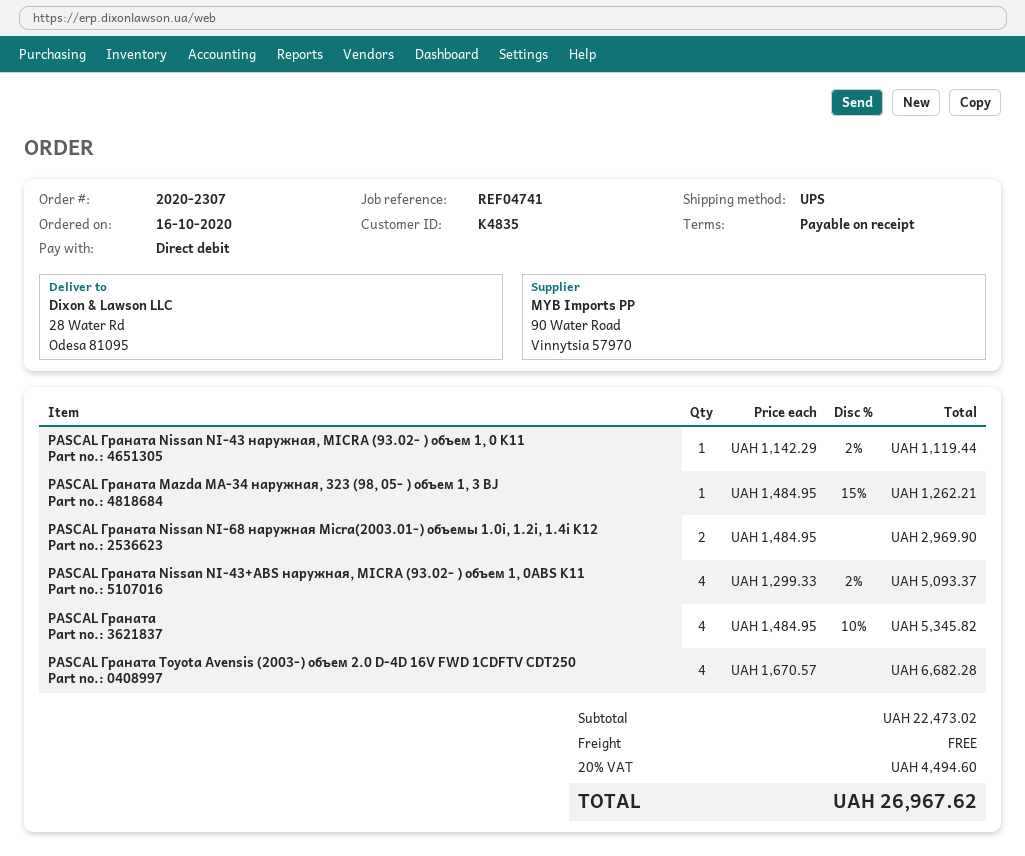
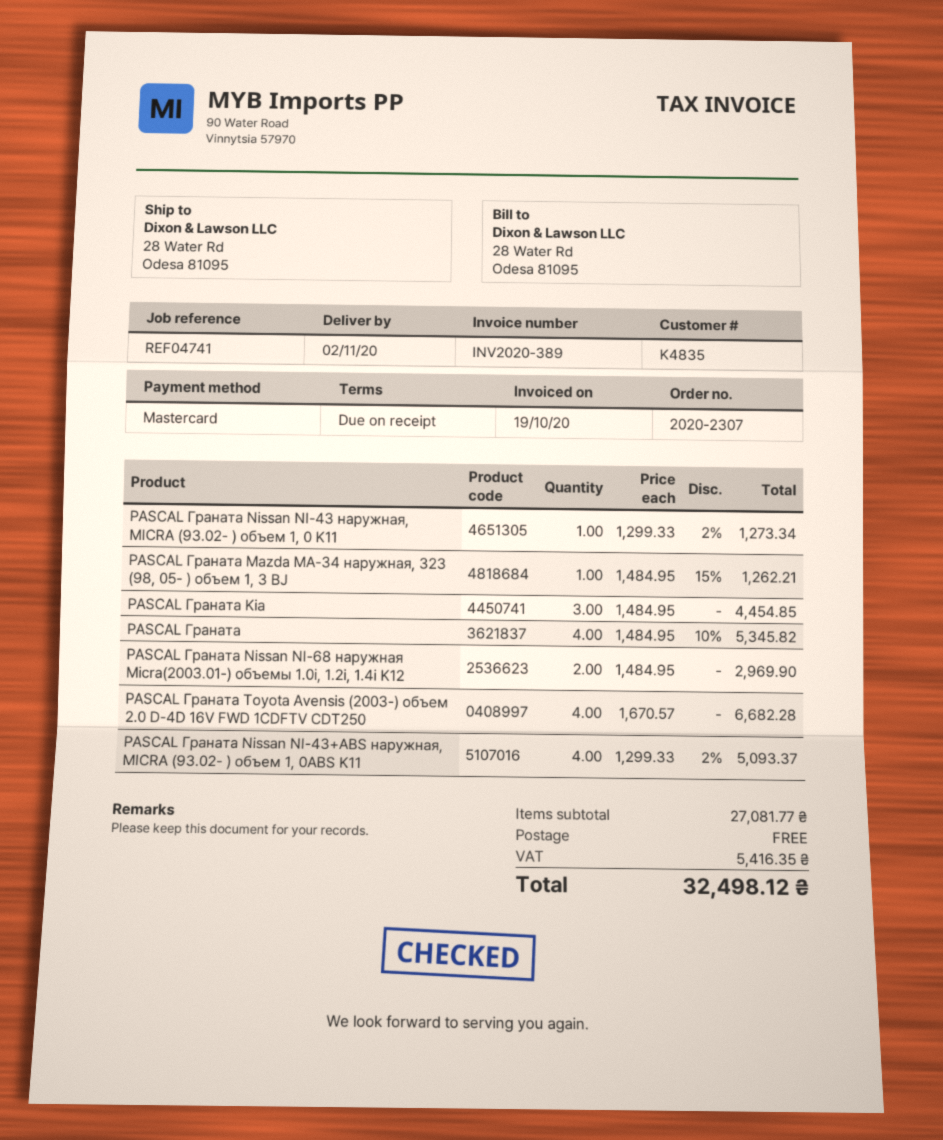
payment method: direct debit -> Mastercard
PASCAL Граната Nissan NI-43 наружная, MICRA (93.02- ) объем 1, 0 K11: 1 x 1142.29 - 2% = 1119.44 -> 1 x 1299.33 - 2% = 1273.34
PASCAL Граната Kia: none -> 3 x 1484.95 = 4454.85
subtotal: 22473.02 -> 27081.77
tax: 4494.60 -> 5416.35
total: 26967.62 -> 32498.12

